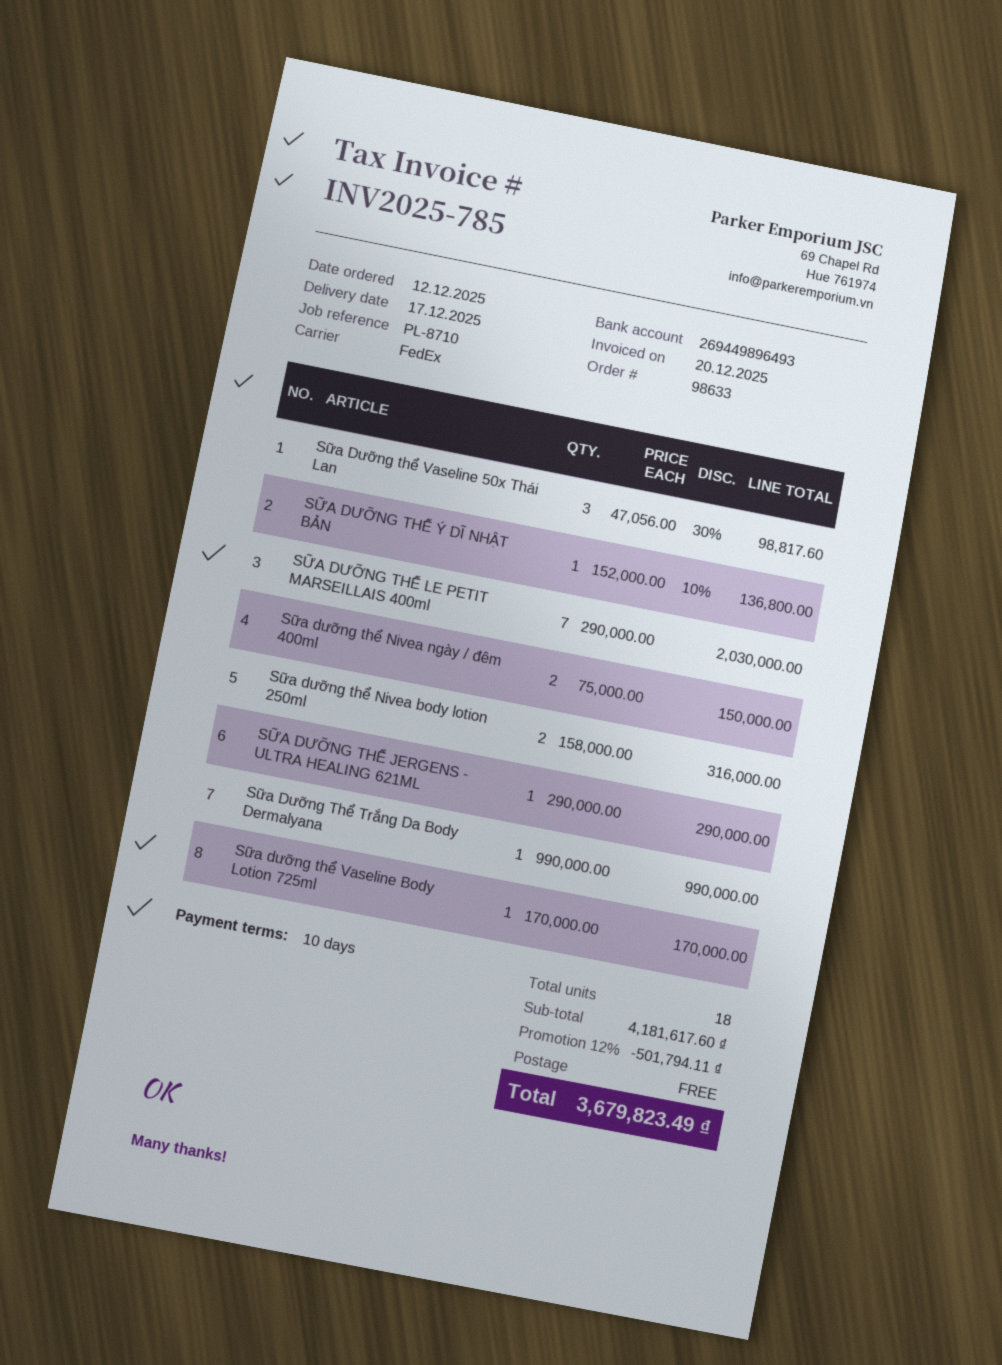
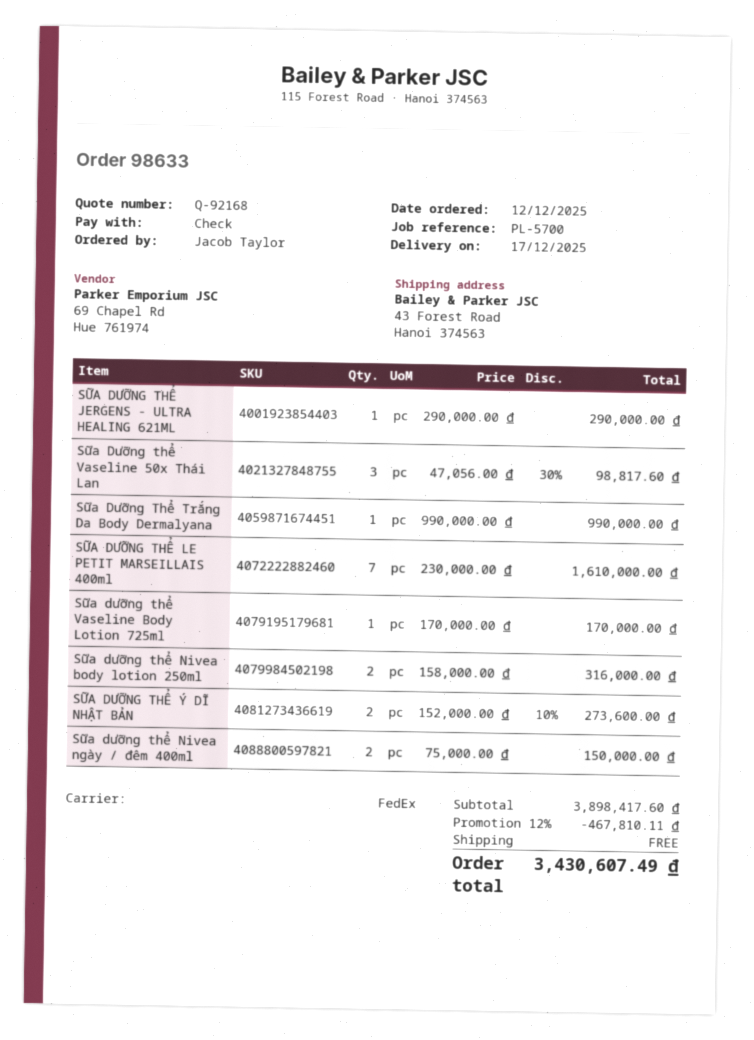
reference: PL-8710 -> PL-5700
SỮA DƯỠNG THỂ Ý DĨ NHẬT BẢN: 1 x 152000.00 - 10% = 136800.00 -> 2 x 152000.00 - 10% = 273600.00
SỮA DƯỠNG THỂ LE PETIT MARSEILLAIS 400ml: 7 x 290000.00 = 2030000.00 -> 7 x 230000.00 = 1610000.00
subtotal: 4181617.60 -> 3898417.60
discount: 12% = 501794.11 -> 12% = 467810.11
total: 3679823.49 -> 3430607.49

